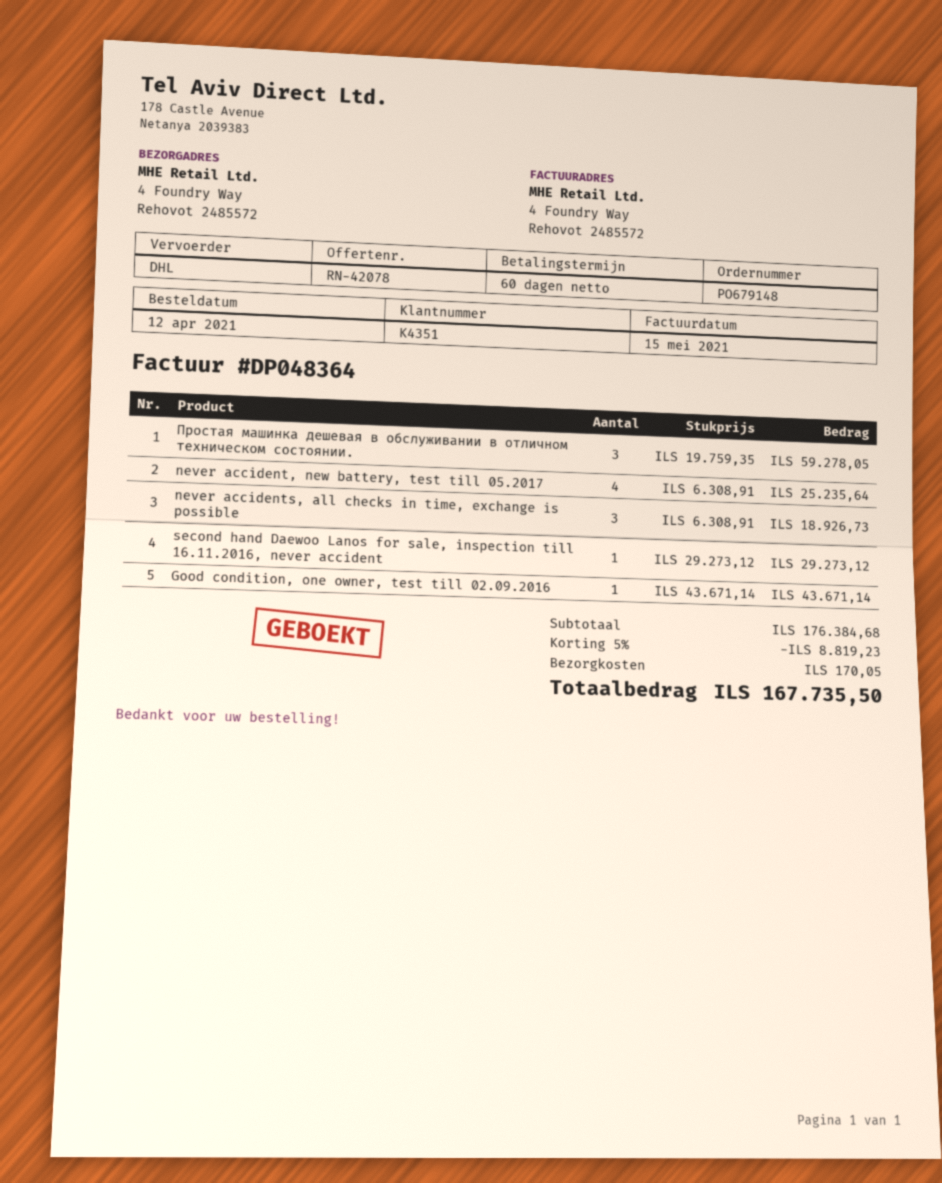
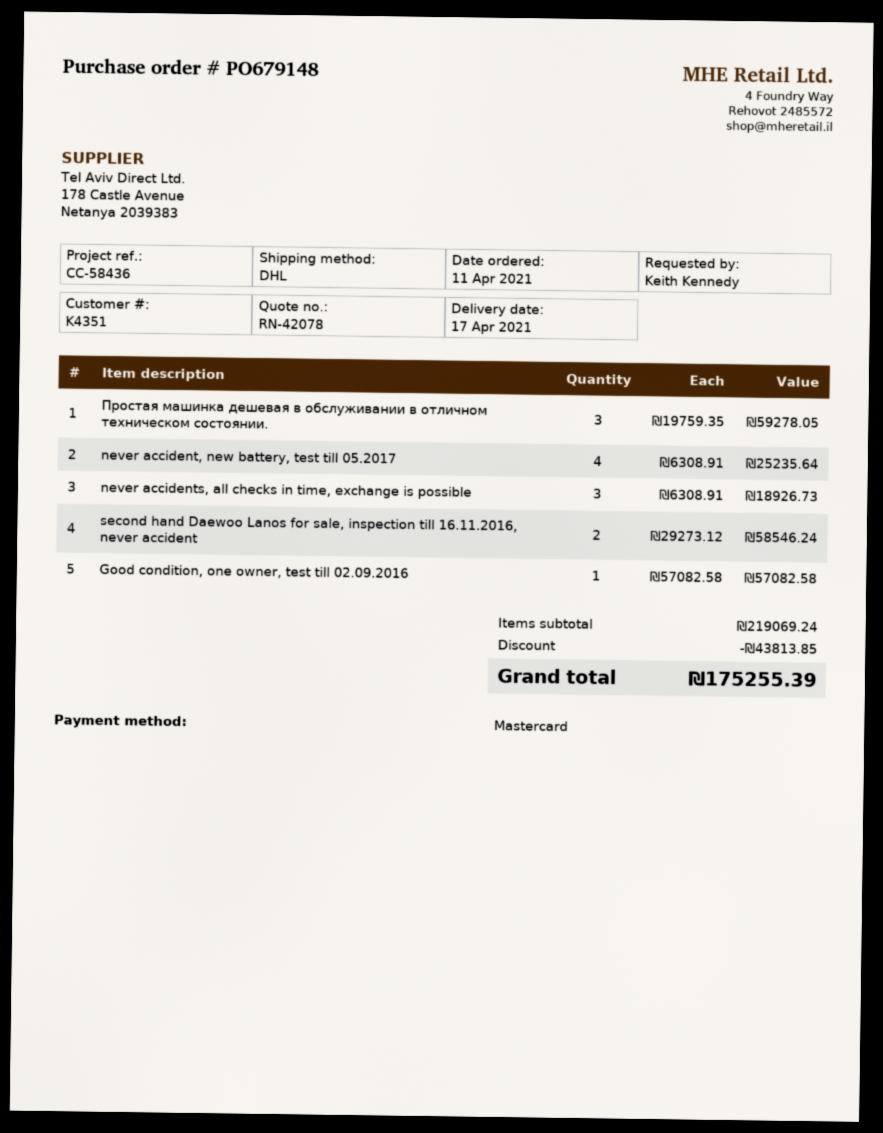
order date: 2021-04-12 -> 2021-04-11
second hand Daewoo Lanos for sale, inspection till 16.11.2016, never accident: 1 x 29273.12 = 29273.12 -> 2 x 29273.12 = 58546.24
Good condition, one owner, test till 02.09.2016: 1 x 43671.14 = 43671.14 -> 1 x 57082.58 = 57082.58
subtotal: 176384.68 -> 219069.24
discount: 8819.23 -> 43813.85
shipping: 170.05 -> none
total: 167735.50 -> 175255.39

